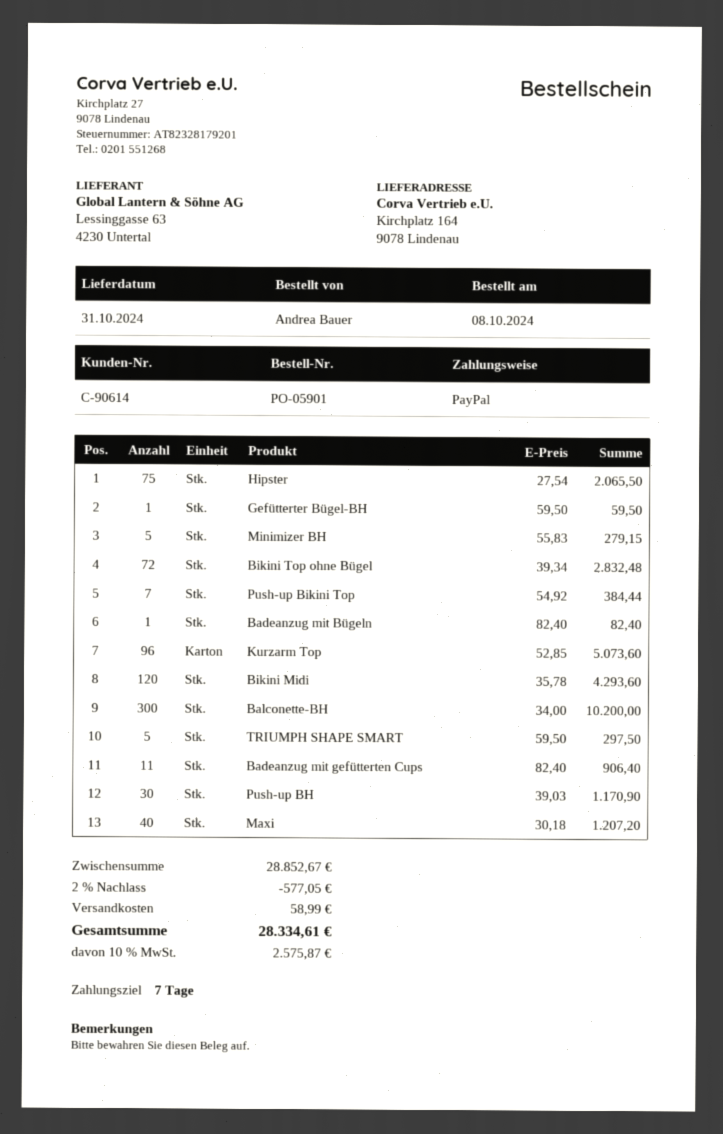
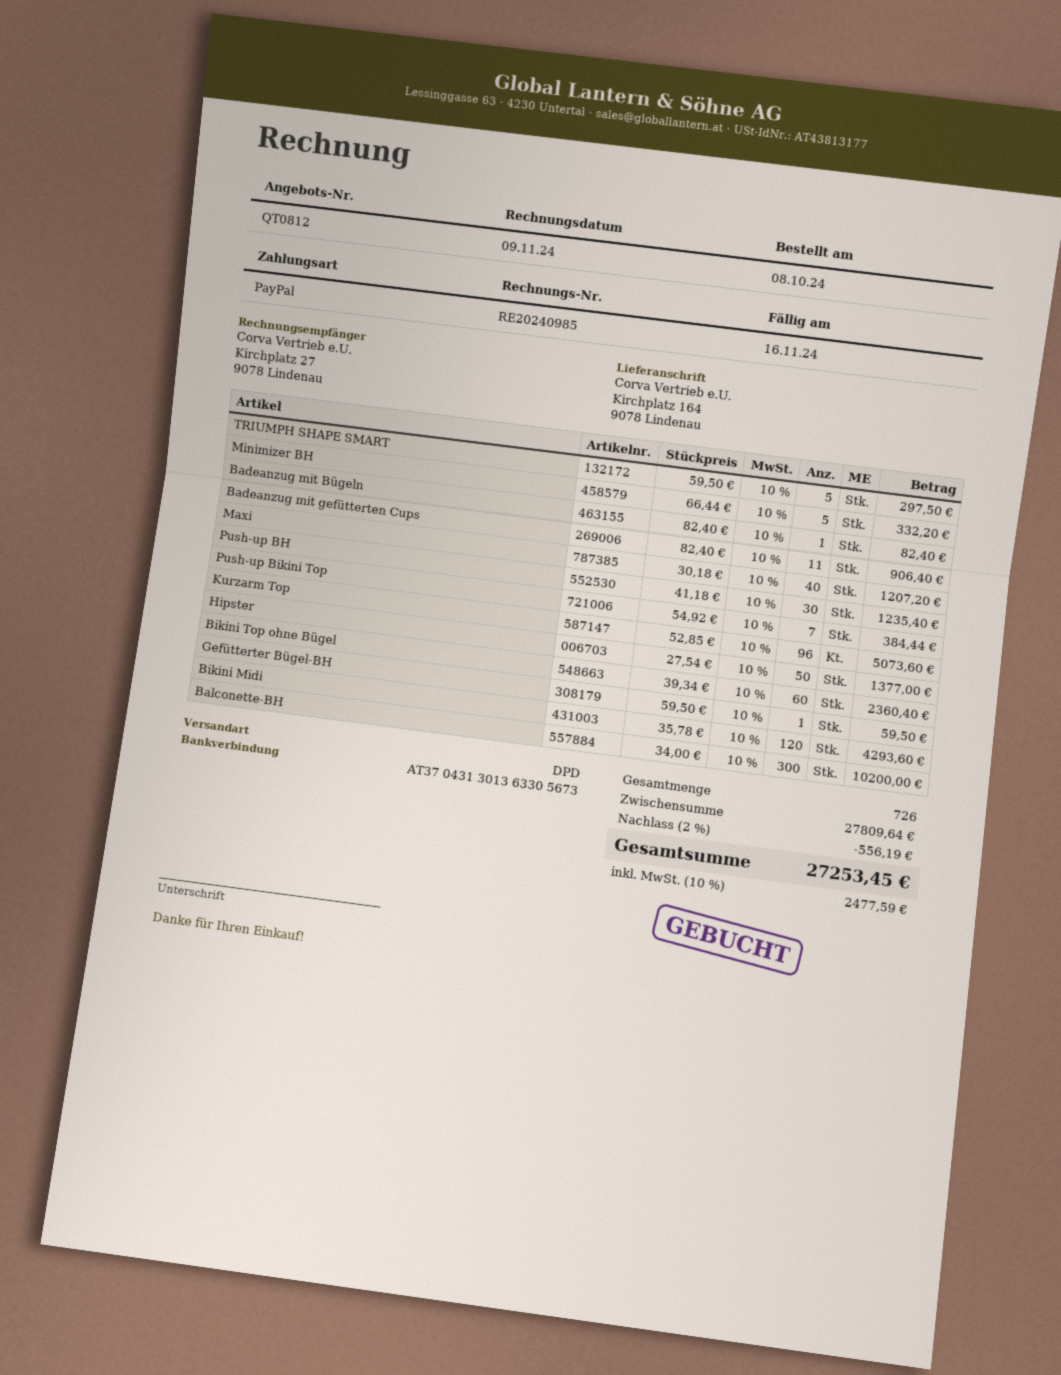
Hipster: 75 x 27.54 = 2065.50 -> 50 x 27.54 = 1377.00
Minimizer BH: 5 x 55.83 = 279.15 -> 5 x 66.44 = 332.20
Bikini Top ohne Bügel: 72 x 39.34 = 2832.48 -> 60 x 39.34 = 2360.40
Push-up BH: 30 x 39.03 = 1170.90 -> 30 x 41.18 = 1235.40
subtotal: 28852.67 -> 27809.64
discount: 2% = 577.05 -> 2% = 556.19
shipping: 58.99 -> none
tax: 10% = 2575.87 -> 10% = 2477.59
total: 28334.61 -> 27253.45

